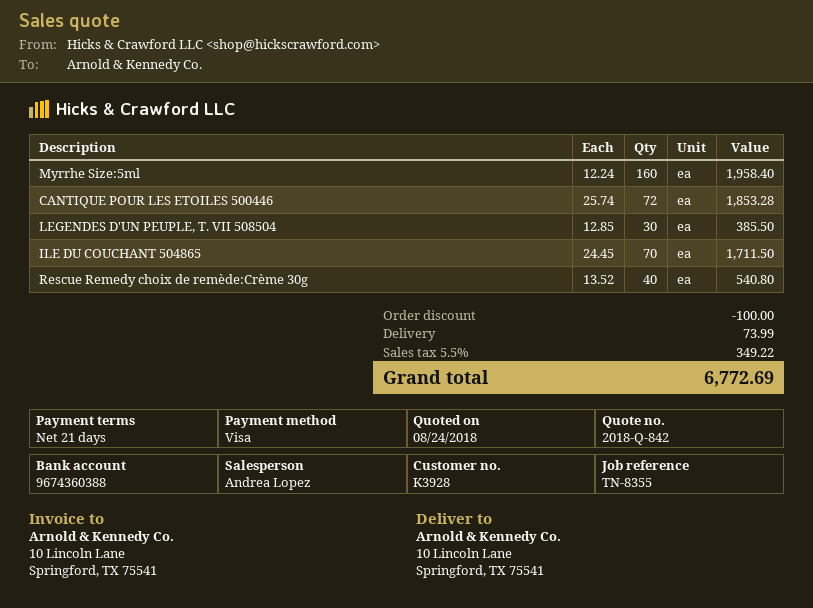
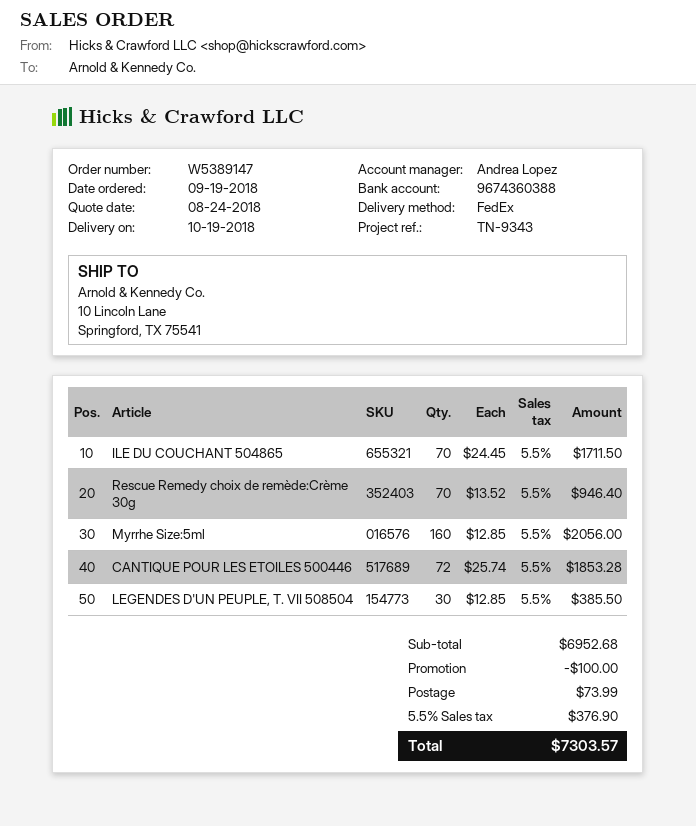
reference: TN-8355 -> TN-9343
Myrrhe Size:5ml: 160 x 12.24 = 1958.40 -> 160 x 12.85 = 2056.00
Rescue Remedy choix de remède:Crème 30g: 40 x 13.52 = 540.80 -> 70 x 13.52 = 946.40
tax: 5.5% = 349.22 -> 5.5% = 376.90
total: 6772.69 -> 7303.57

